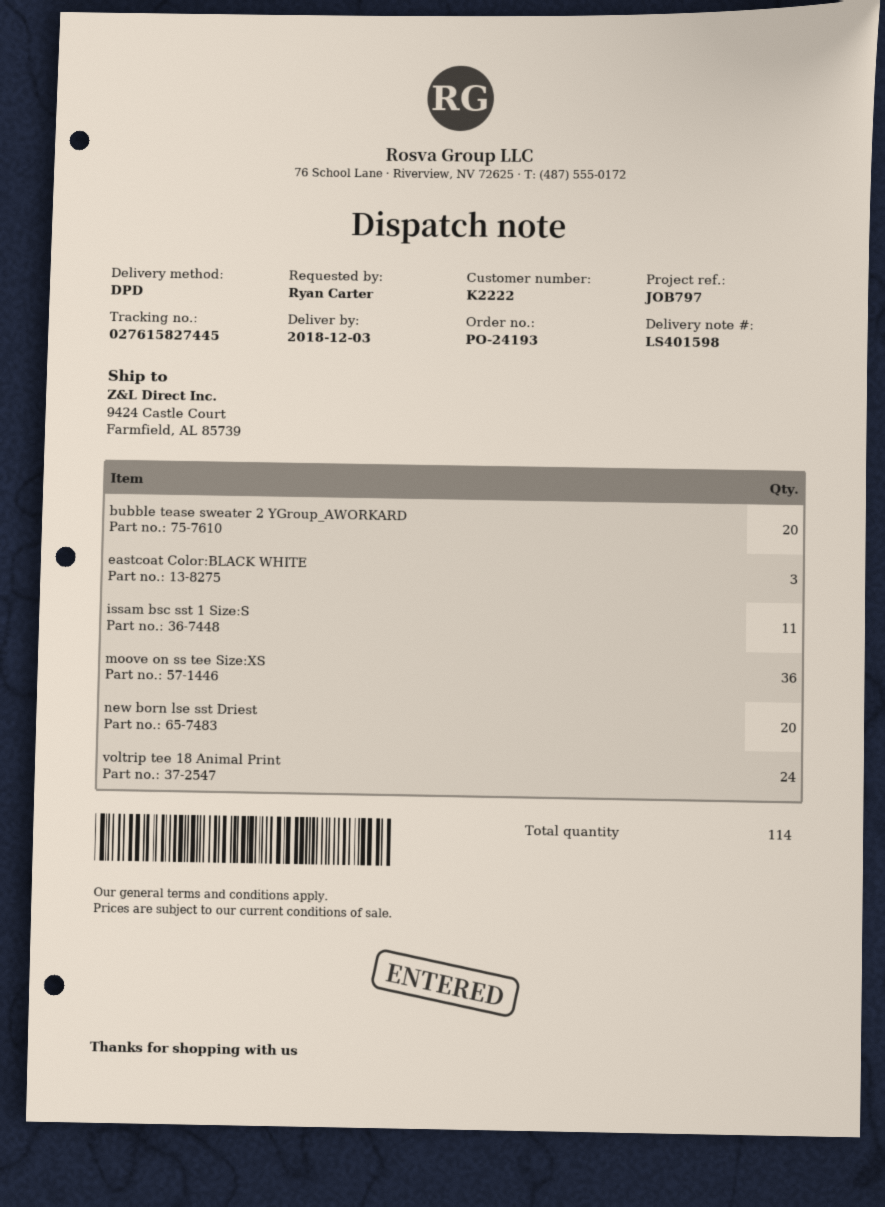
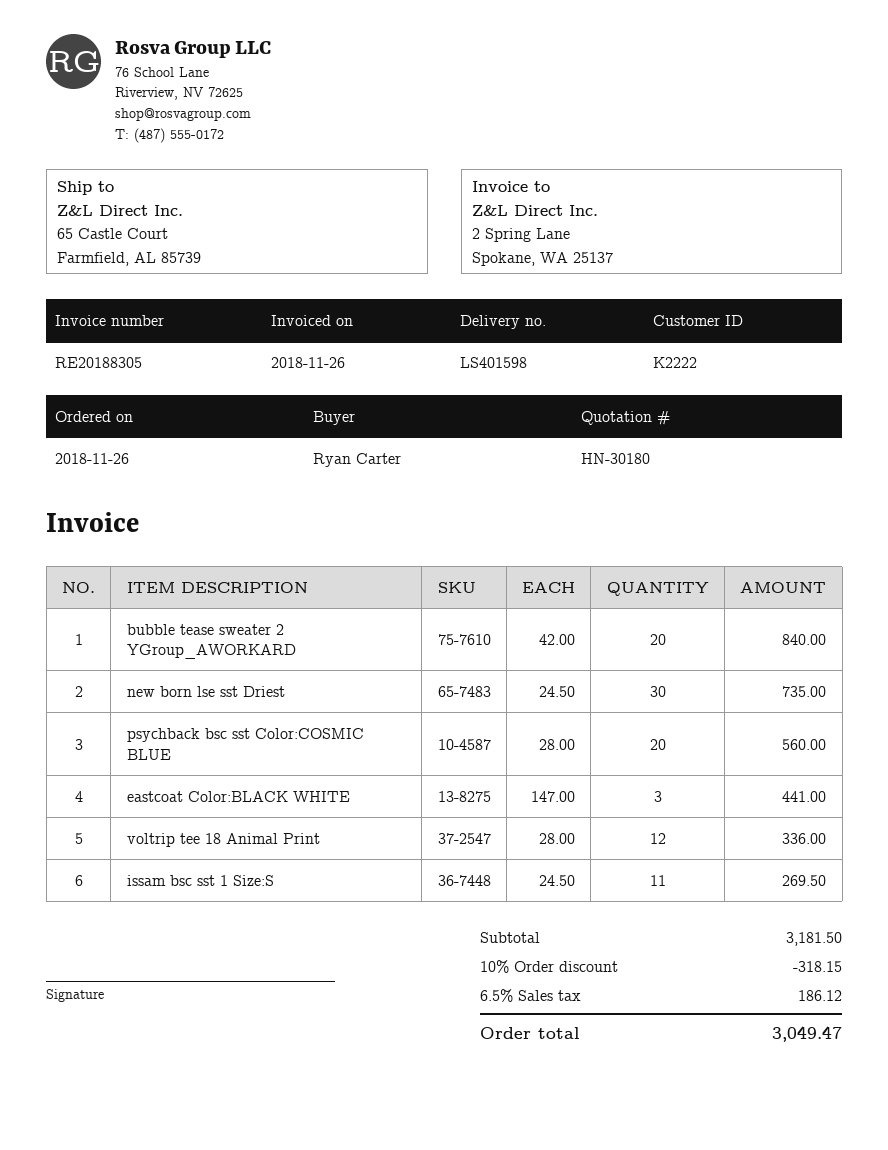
ship to: 9424 Castle Court, Farmfield, AL 85739 -> 65 Castle Court, Farmfield, AL 85739
moove on ss tee Size:XS: 36 -> none
new born lse sst Driest: 20 -> 30
voltrip tee 18 Animal Print: 24 -> 12
psychback bsc sst Color:COSMIC BLUE: none -> 20

